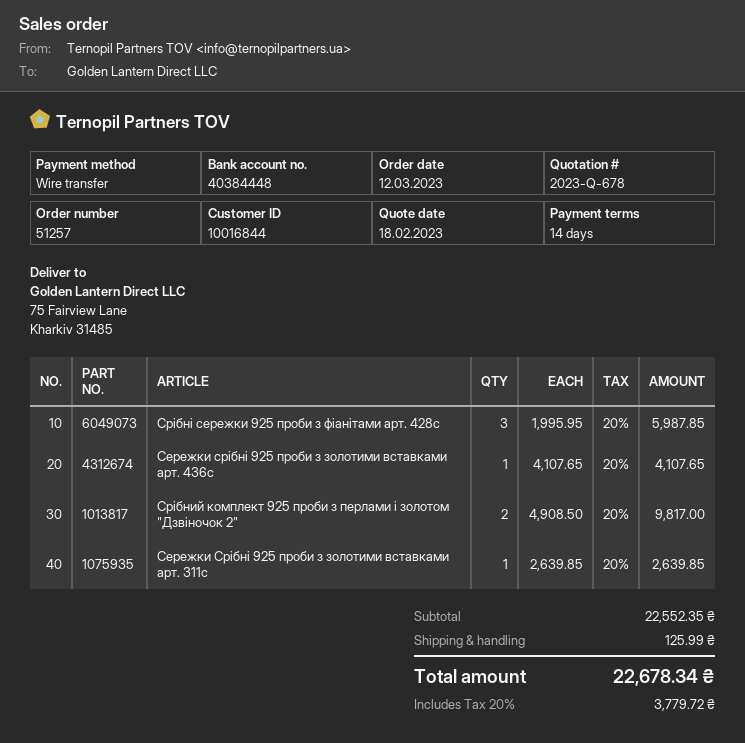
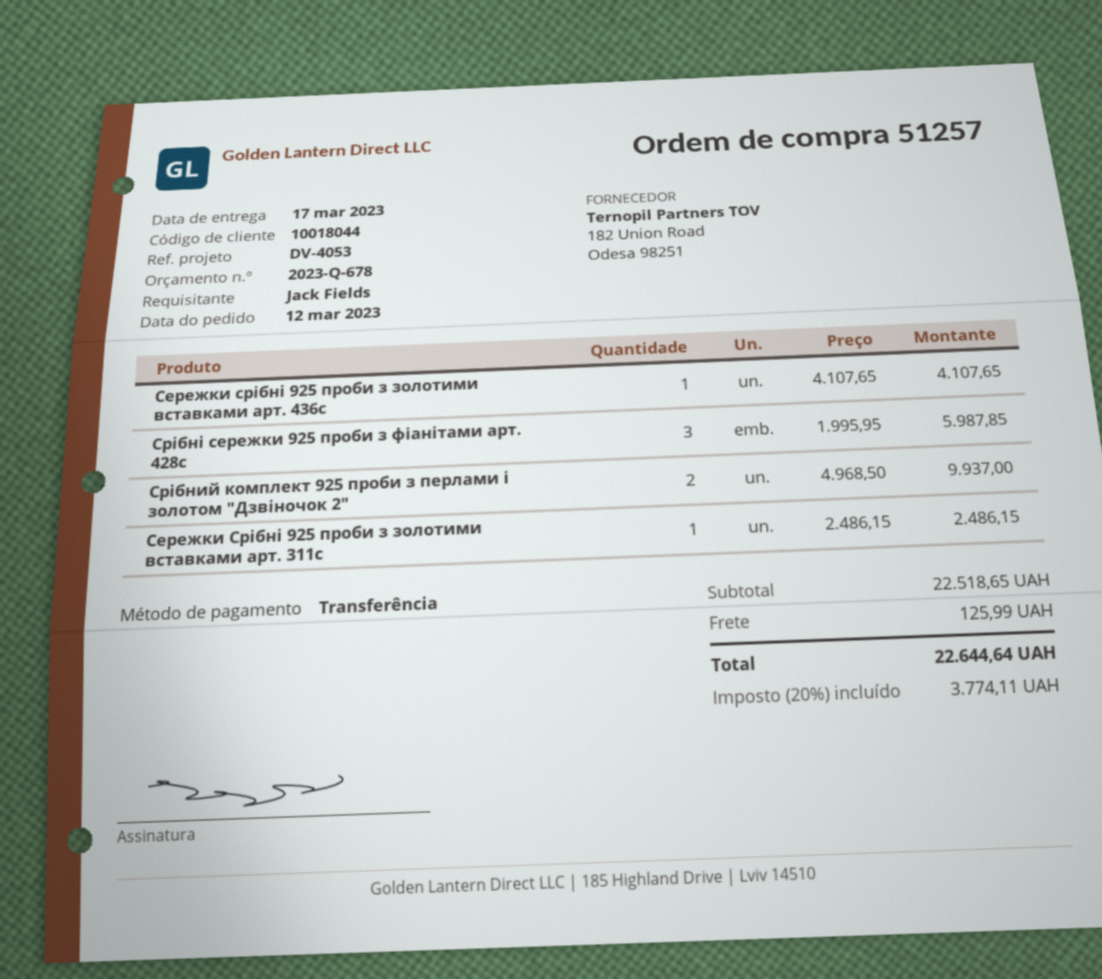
customer number: 10016844 -> 10018044
Срібний комплект 925 проби з перлами і золотом "Дзвіночок 2": 2 x 4908.50 = 9817.00 -> 2 x 4968.50 = 9937.00
Сережки Срібні 925 проби з золотими вставками арт. 311с: 1 x 2639.85 = 2639.85 -> 1 x 2486.15 = 2486.15
subtotal: 22552.35 -> 22518.65
tax: 20% = 3779.72 -> 20% = 3774.11
total: 22678.34 -> 22644.64

